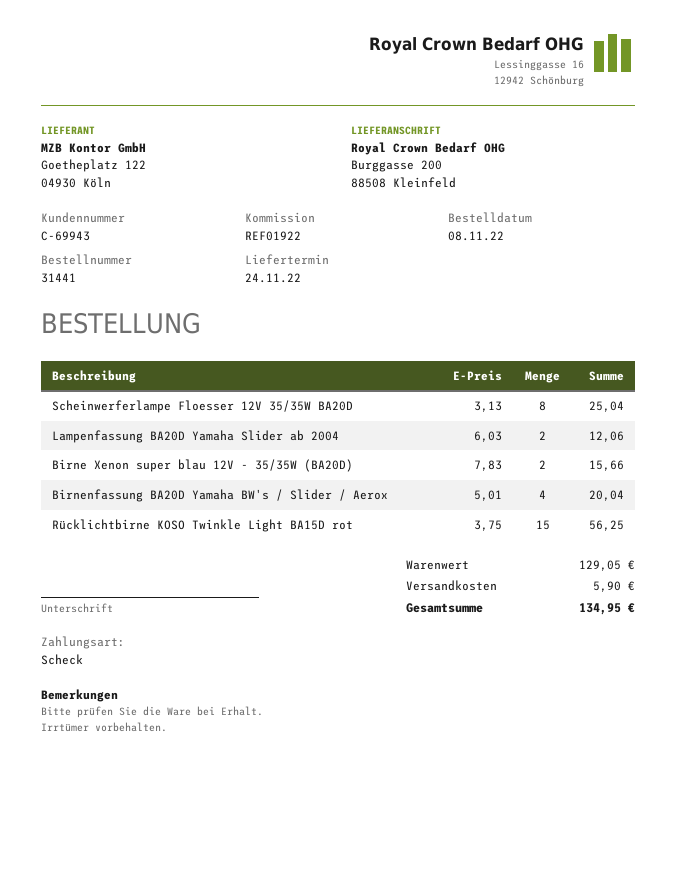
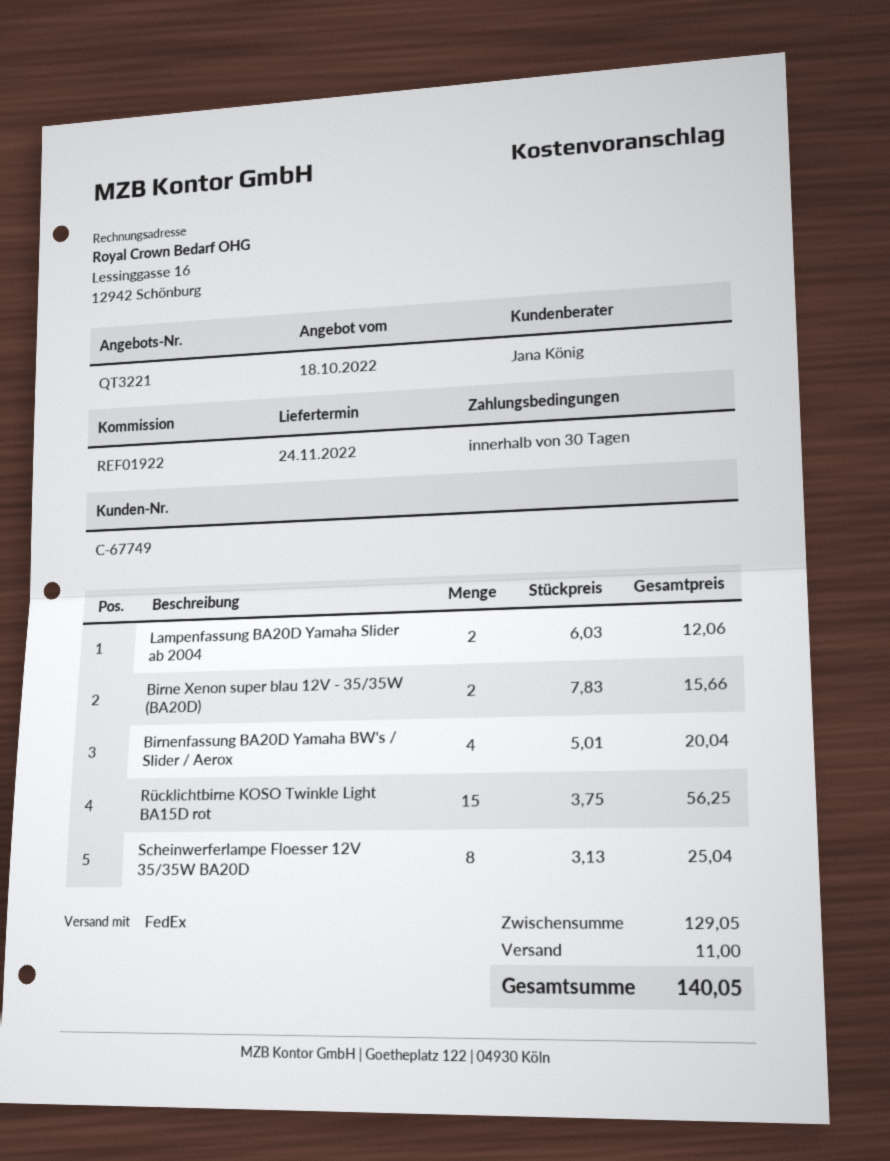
customer number: C-69943 -> C-67749
shipping: 5.90 -> 11.00
total: 134.95 -> 140.05

